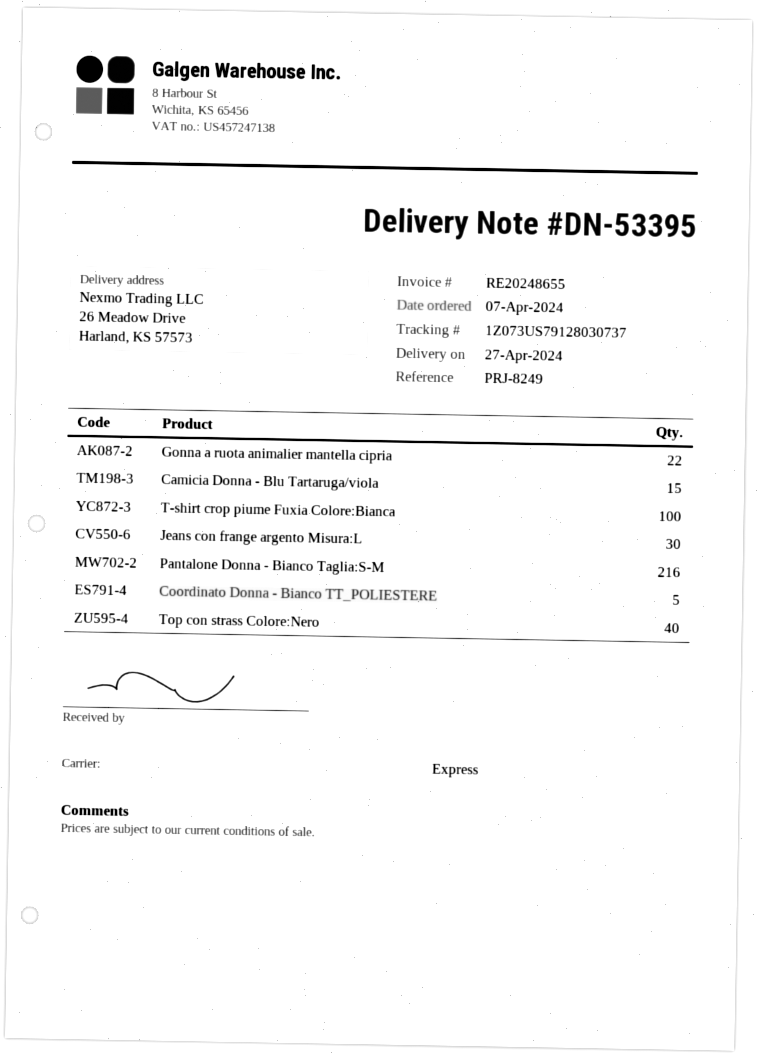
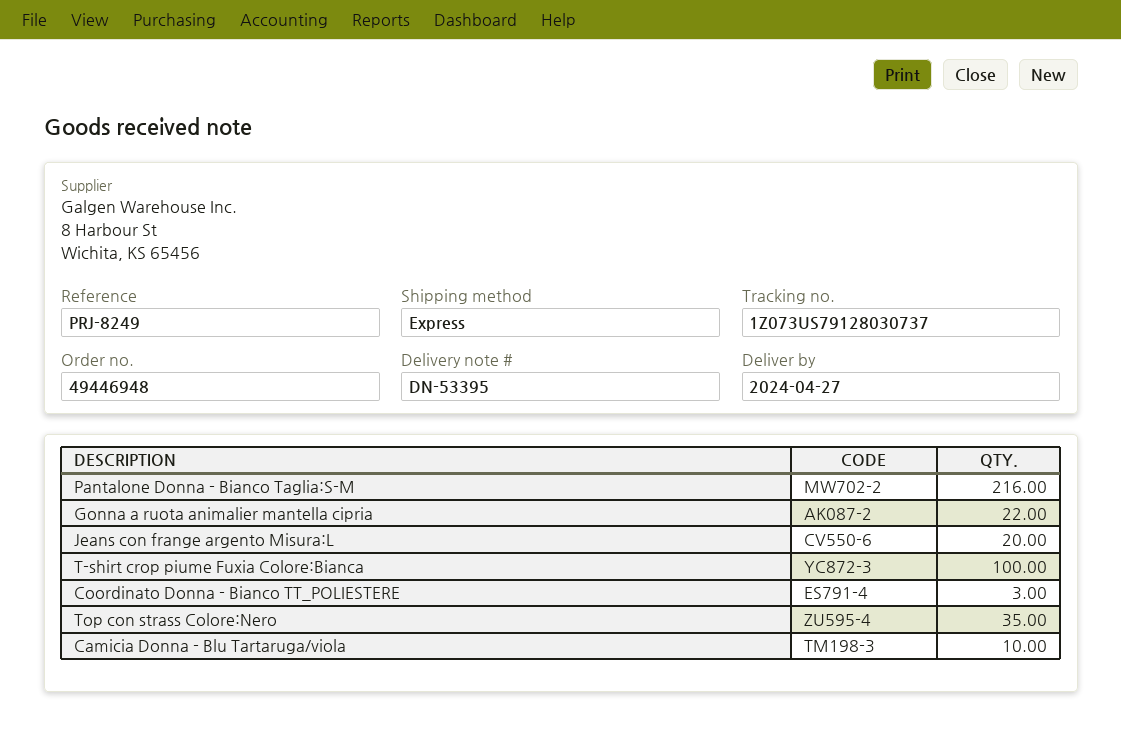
Camicia Donna - Blu Tartaruga/viola: 15 -> 10
Jeans con frange argento Misura:L: 30 -> 20
Coordinato Donna - Bianco TT_POLIESTERE: 5 -> 3
Top con strass Colore:Nero: 40 -> 35

